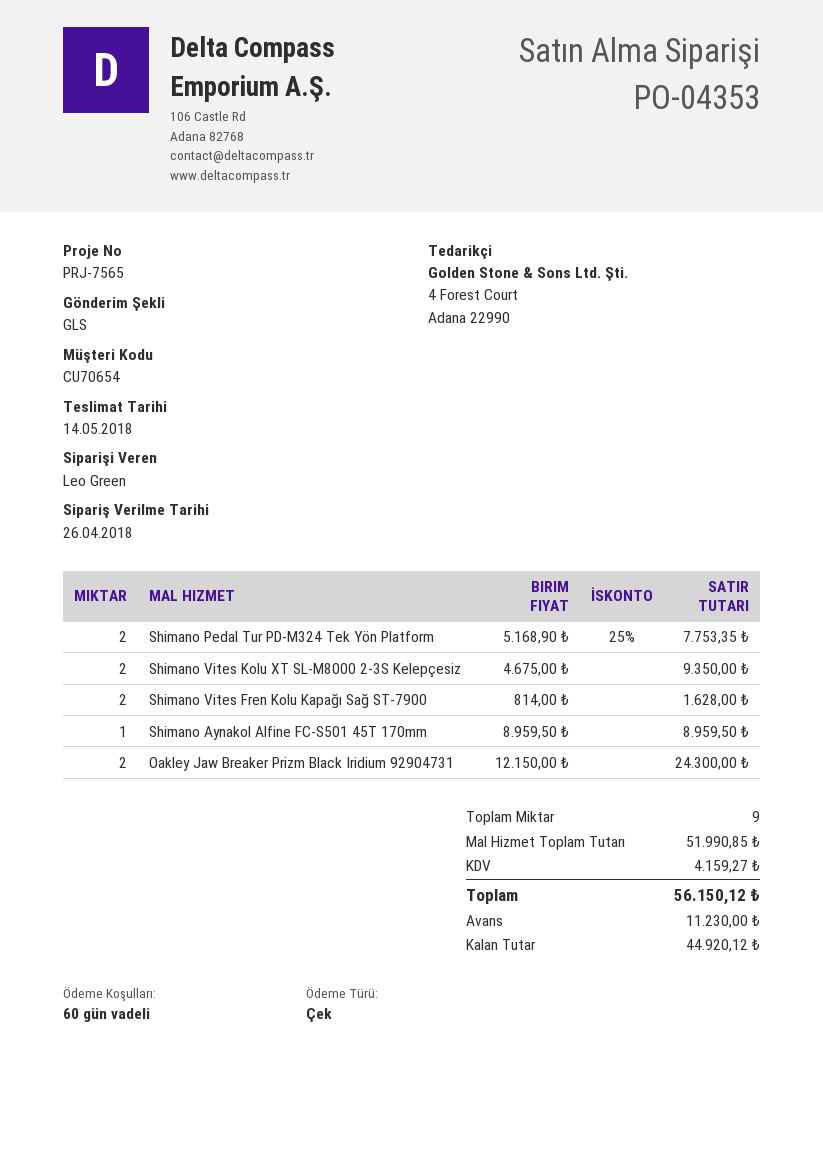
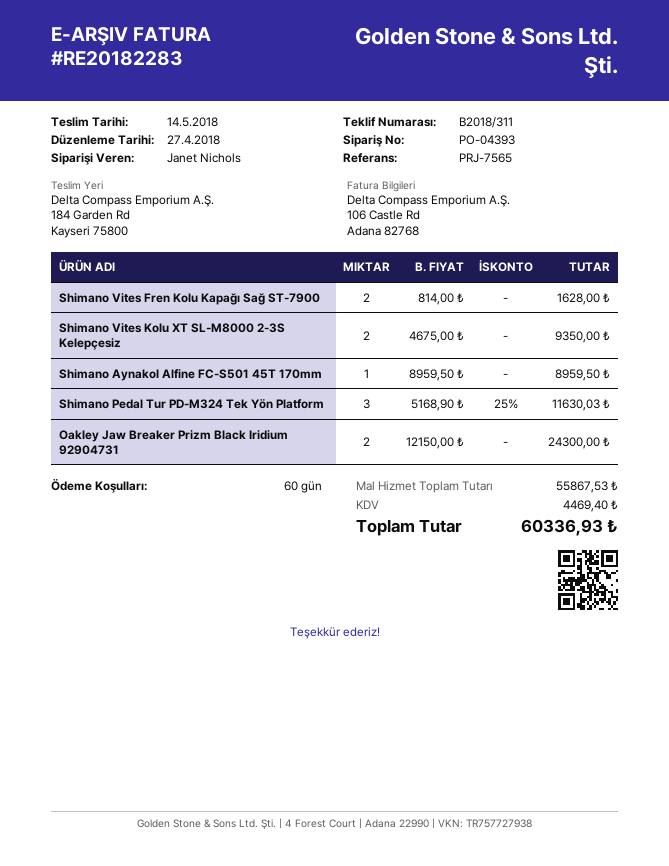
order number: PO-04353 -> PO-04393
ordered by: Leo Green -> Janet Nichols
Shimano Pedal Tur PD-M324 Tek Yön Platform: 2 x 5168.90 - 25% = 7753.35 -> 3 x 5168.90 - 25% = 11630.03
subtotal: 51990.85 -> 55867.53
tax: 4159.27 -> 4469.40
total: 56150.12 -> 60336.93

